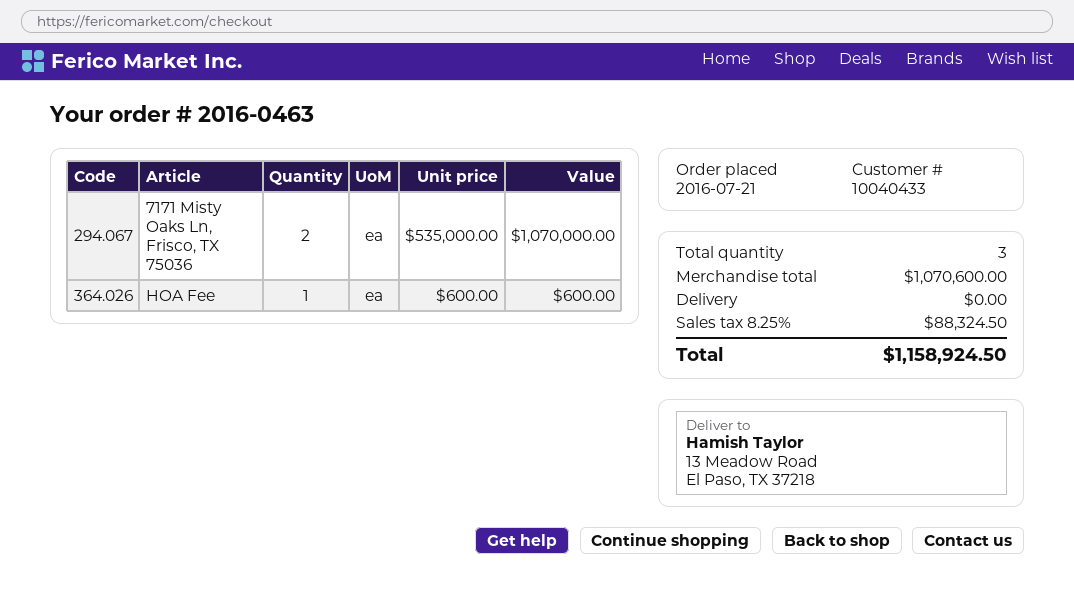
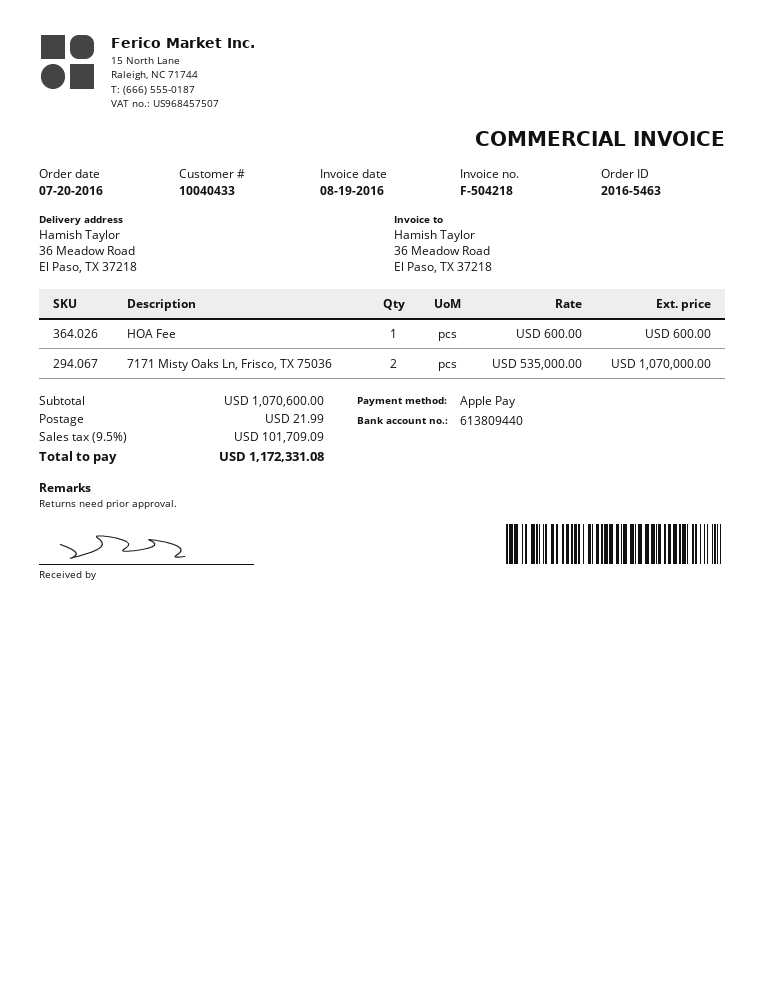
order number: 2016-0463 -> 2016-5463
order date: 2016-07-21 -> 2016-07-20
ship to: 13 Meadow Road, El Paso, TX 37218 -> 36 Meadow Road, El Paso, TX 37218
shipping: 0.00 -> 21.99
tax: 8.25% = 88324.50 -> 9.5% = 101709.09
total: 1158924.50 -> 1172331.08

